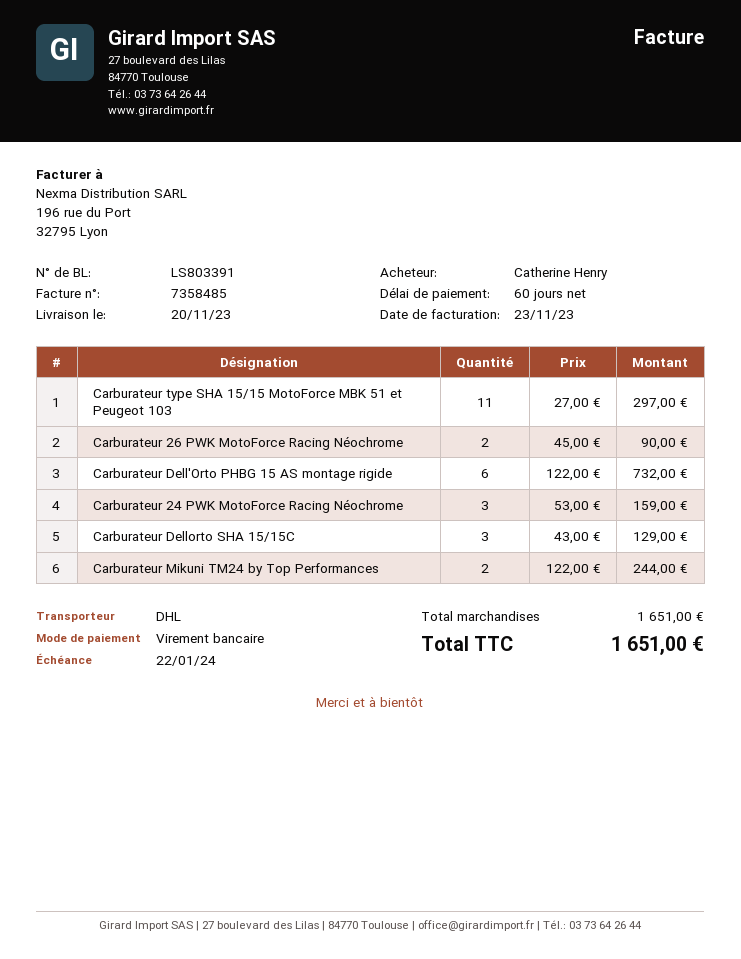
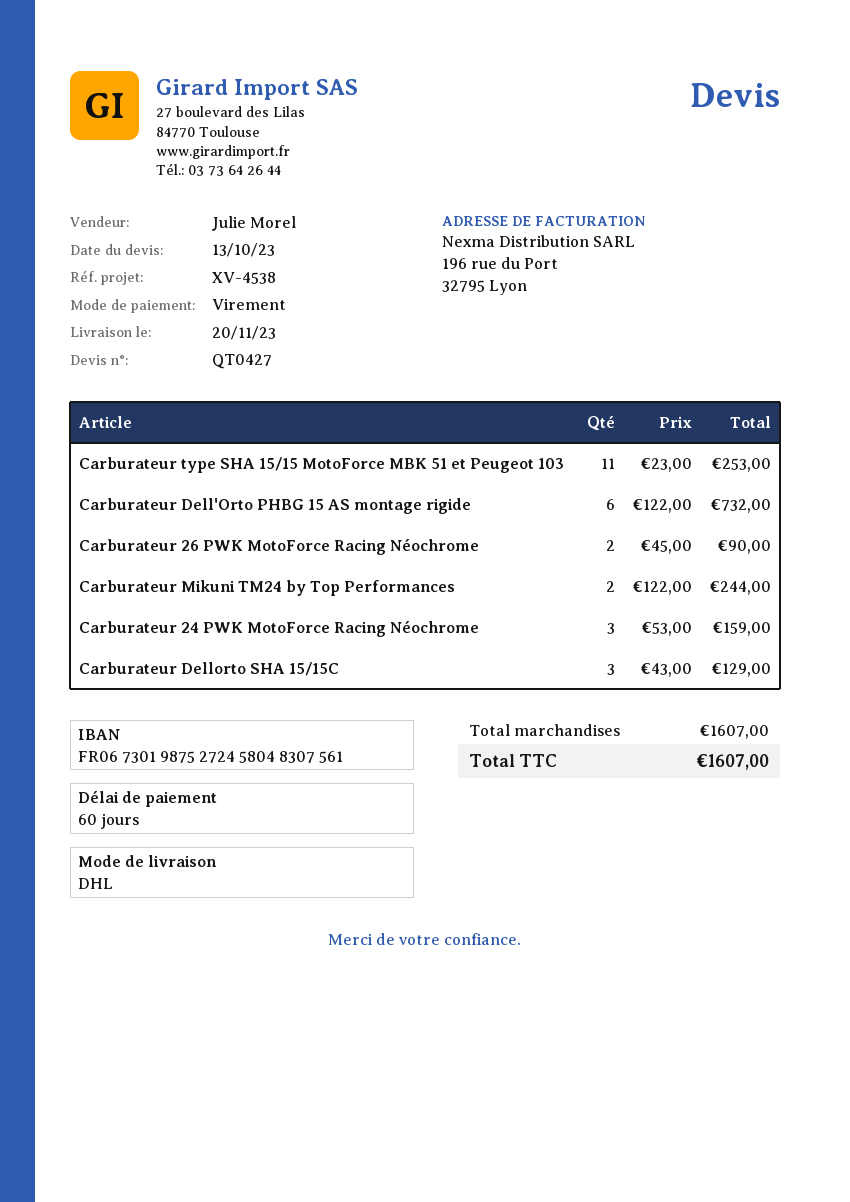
Carburateur type SHA 15/15 MotoForce MBK 51 et Peugeot 103: 11 x 27.00 = 297.00 -> 11 x 23.00 = 253.00
subtotal: 1651.00 -> 1607.00
total: 1651.00 -> 1607.00

